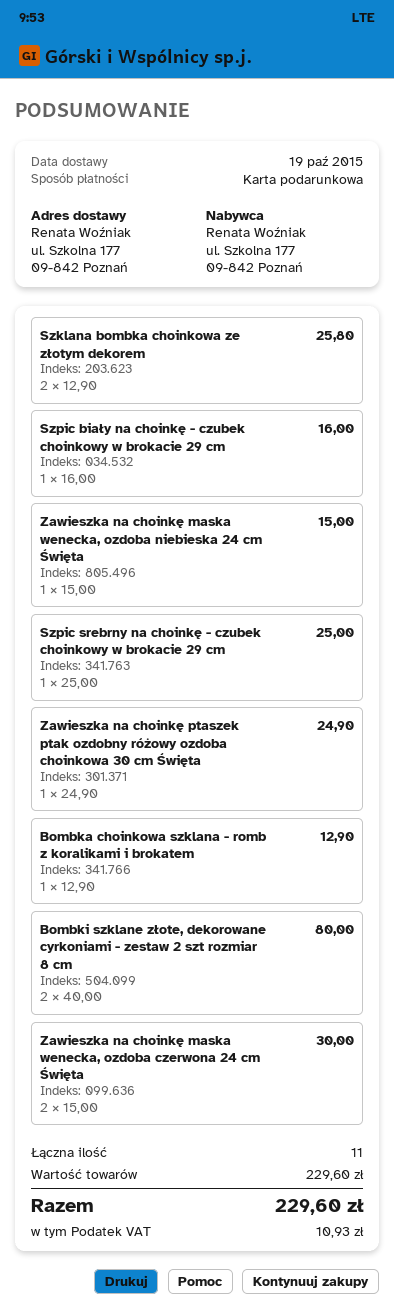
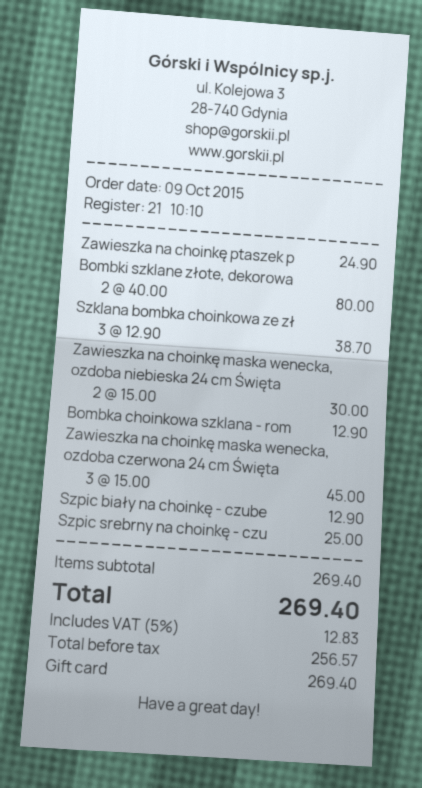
Szklana bombka choinkowa ze złotym dekorem: 2 x 12.90 = 25.80 -> 3 x 12.90 = 38.70
Szpic biały na choinkę - czubek choinkowy w brokacie 29 cm: 1 x 16.00 = 16.00 -> 1 x 12.90 = 12.90
Zawieszka na choinkę maska wenecka, ozdoba niebieska 24 cm Święta: 1 x 15.00 = 15.00 -> 2 x 15.00 = 30.00
Zawieszka na choinkę maska wenecka, ozdoba czerwona 24 cm Święta: 2 x 15.00 = 30.00 -> 3 x 15.00 = 45.00
subtotal: 229.60 -> 269.40
tax: 10.93 -> 12.83
total: 229.60 -> 269.40

